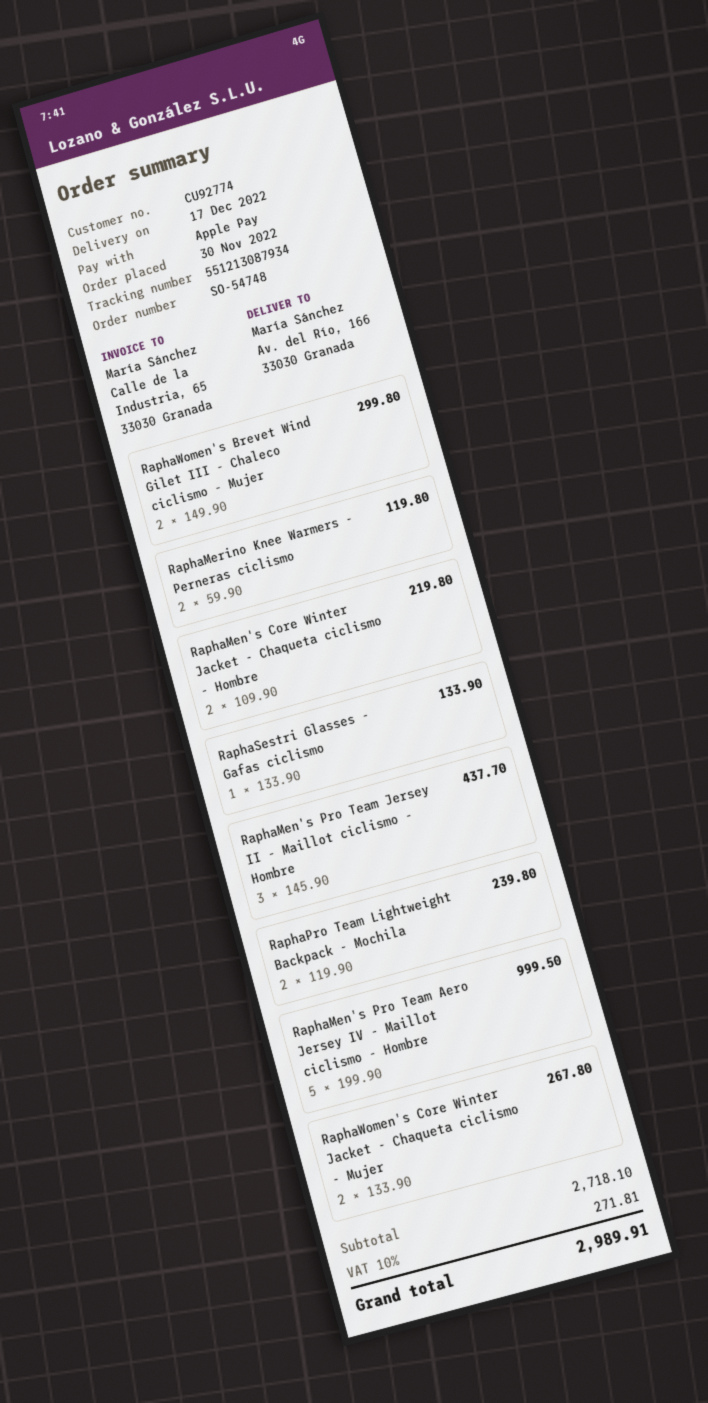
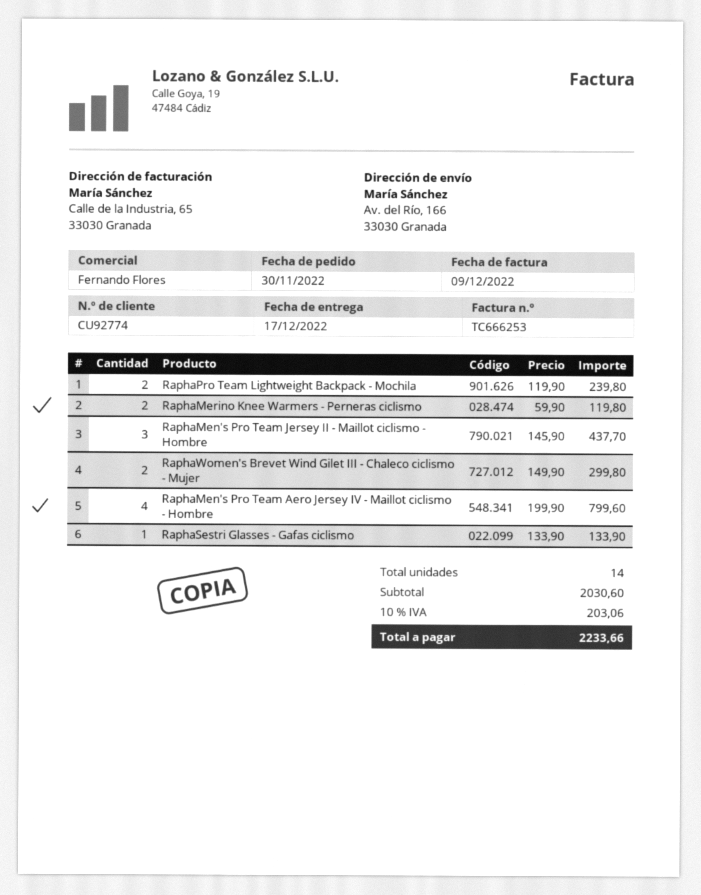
RaphaMen's Core Winter Jacket - Chaqueta ciclismo - Hombre: 2 x 109.90 = 219.80 -> none
RaphaMen's Pro Team Aero Jersey IV - Maillot ciclismo - Hombre: 5 x 199.90 = 999.50 -> 4 x 199.90 = 799.60
RaphaWomen's Core Winter Jacket - Chaqueta ciclismo - Mujer: 2 x 133.90 = 267.80 -> none
subtotal: 2718.10 -> 2030.60
tax: 10% = 271.81 -> 10% = 203.06
total: 2989.91 -> 2233.66

